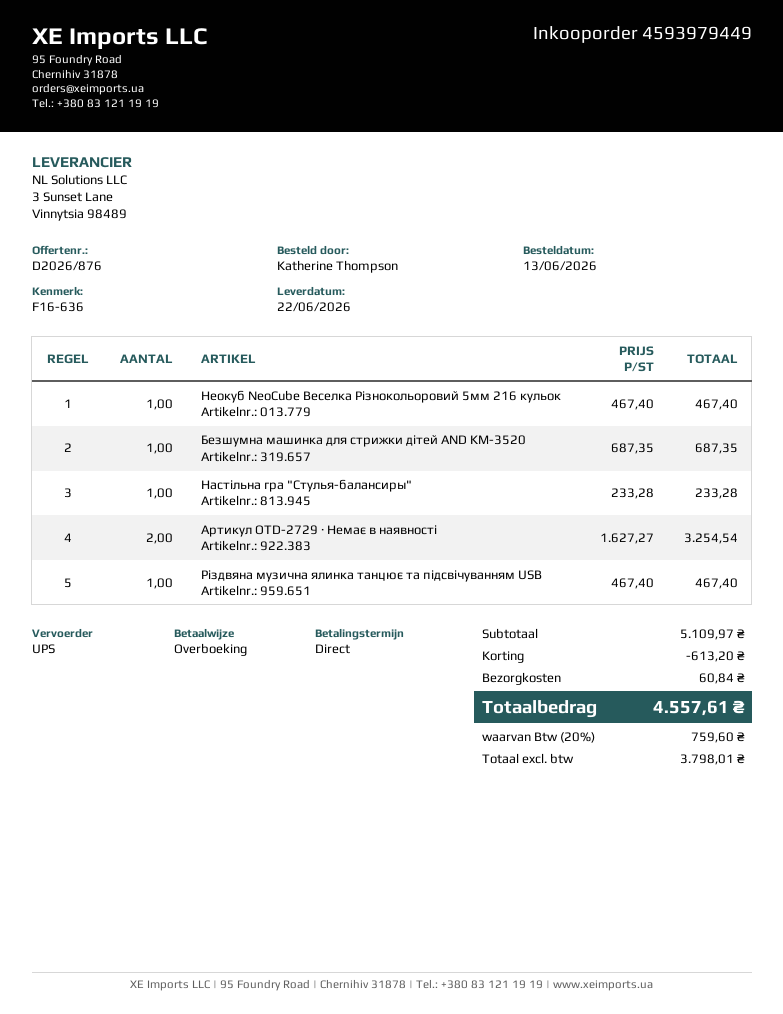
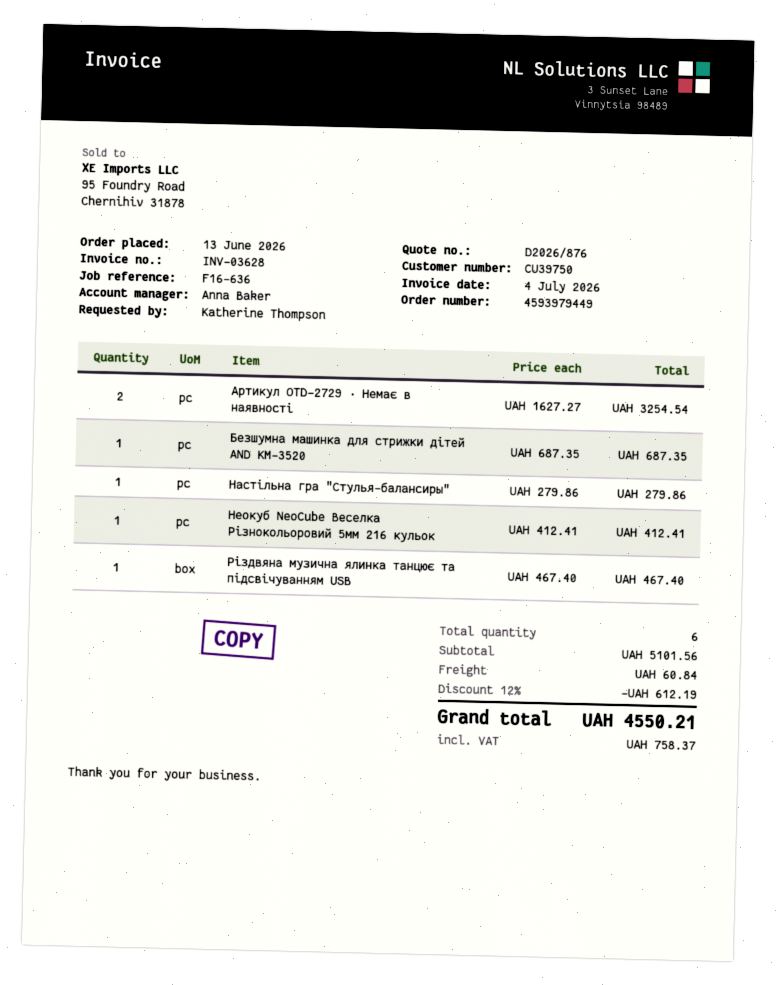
Неокуб NeoCube Веселка Різнокольоровий 5мм 216 кульок: 1 x 467.40 = 467.40 -> 1 x 412.41 = 412.41
Настільна гра "Стулья-балансиры": 1 x 233.28 = 233.28 -> 1 x 279.86 = 279.86
subtotal: 5109.97 -> 5101.56
discount: 613.20 -> 612.19
tax: 759.60 -> 758.37
total: 4557.61 -> 4550.21

